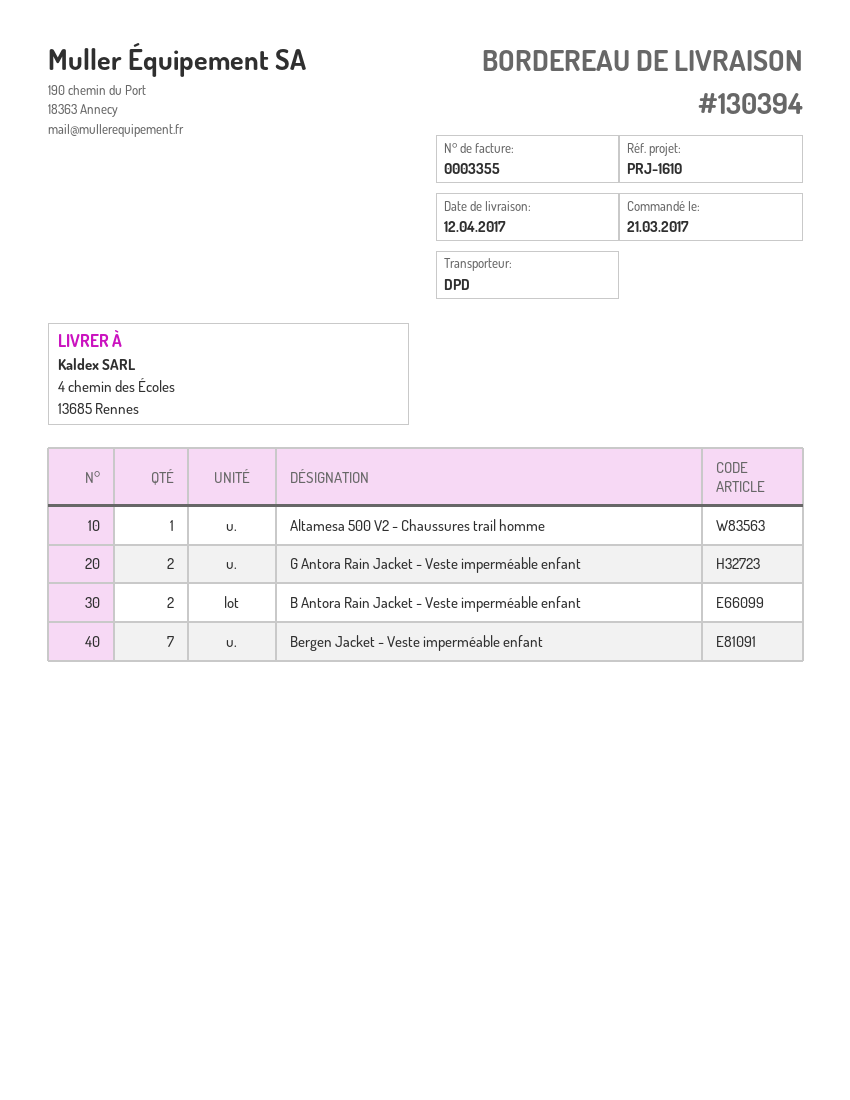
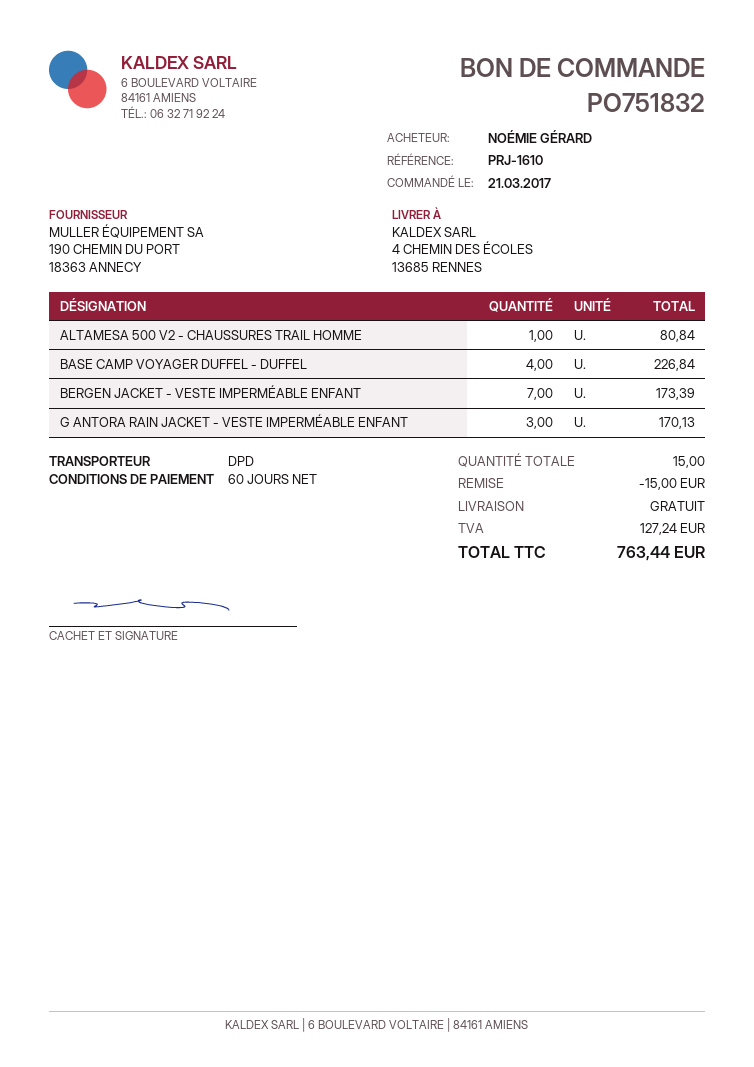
G Antora Rain Jacket - Veste imperméable enfant: 2 -> 3
B Antora Rain Jacket - Veste imperméable enfant: 2 -> none
BASE CAMP VOYAGER DUFFEL - DUFFEL: none -> 4

